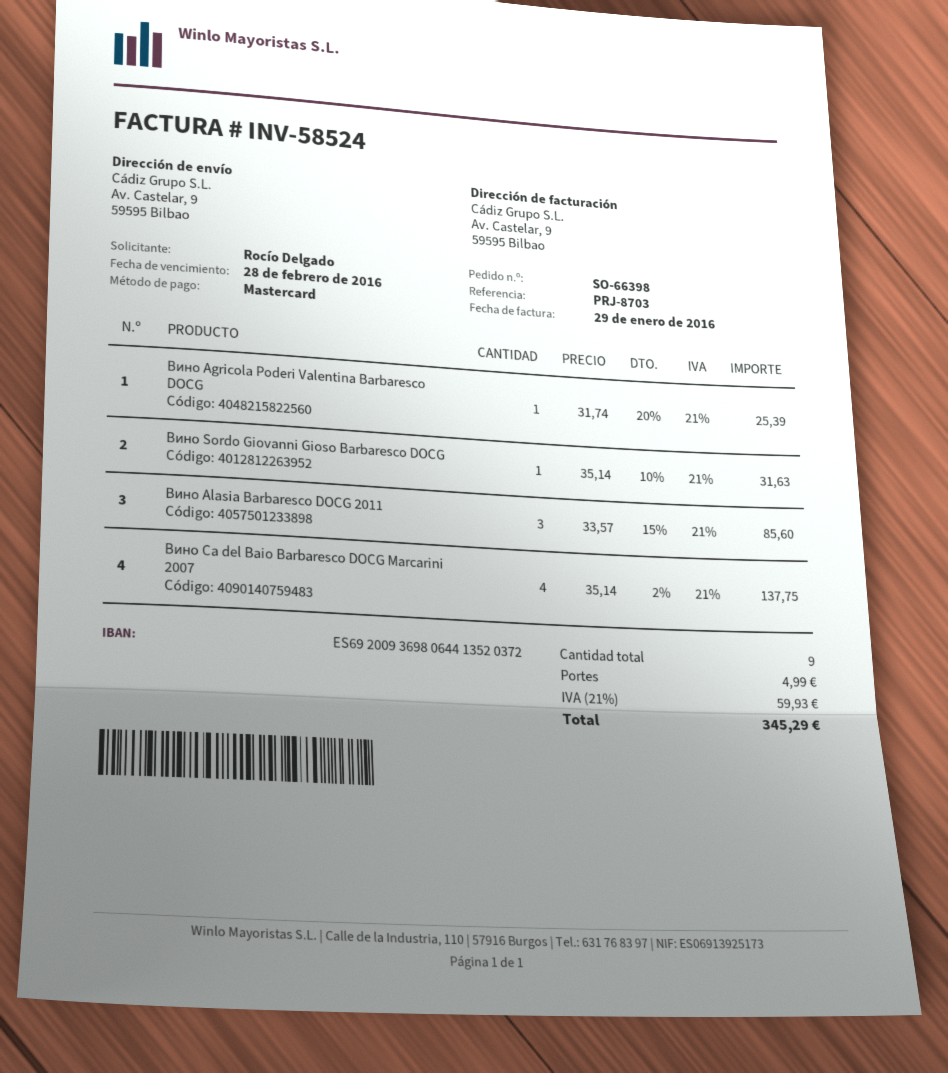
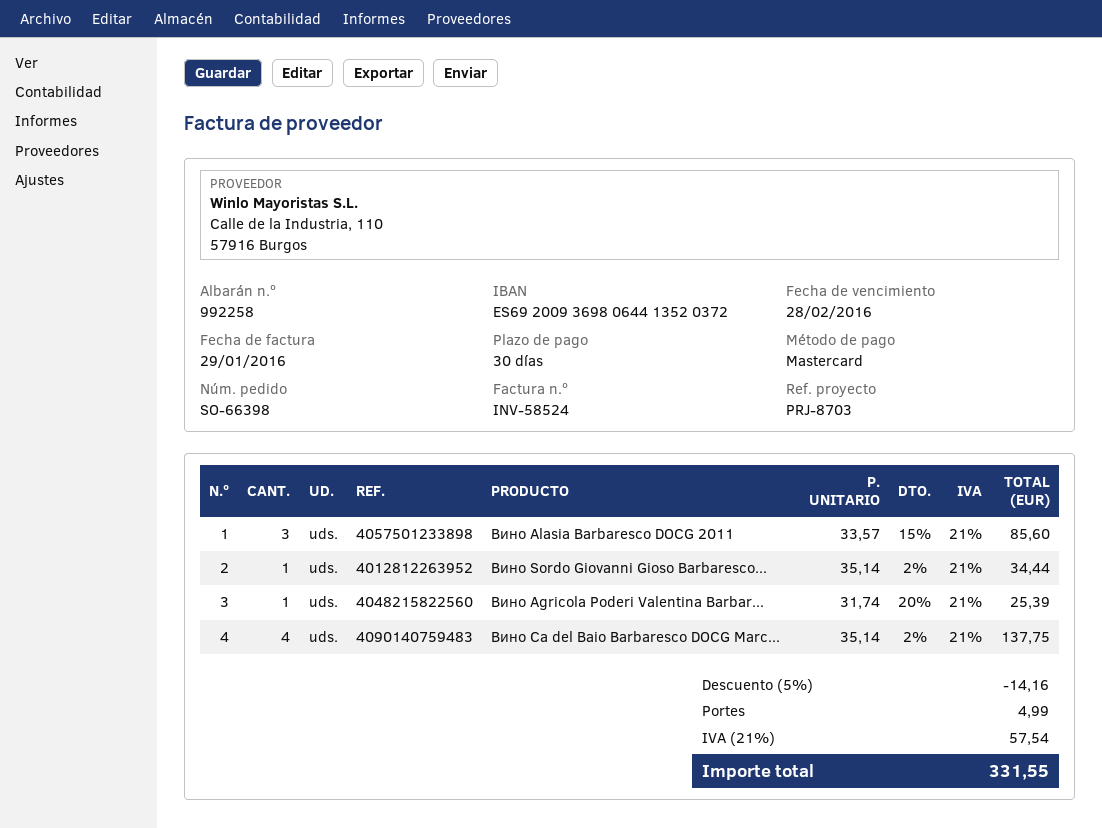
Вино Sordo Giovanni Gioso Barbaresco DOCG: 1 x 35.14 - 10% = 31.63 -> 1 x 35.14 - 2% = 34.44
discount: none -> 5% = 14.16
tax: 21% = 59.93 -> 21% = 57.54
total: 345.29 -> 331.55

